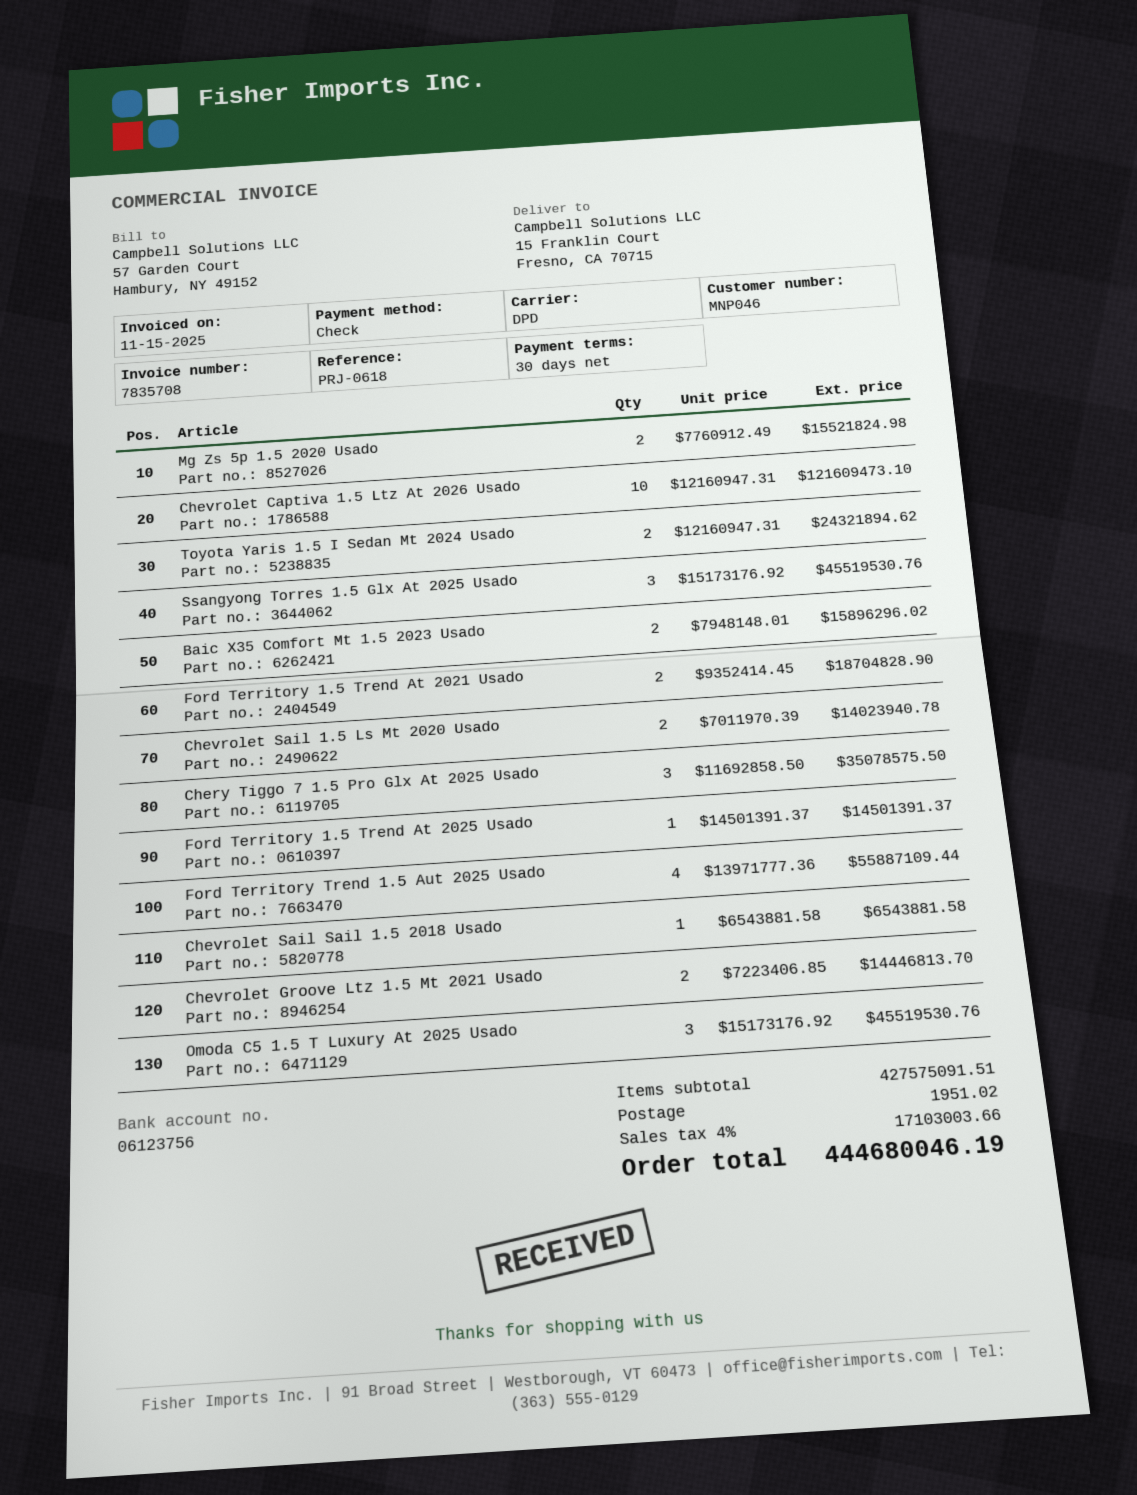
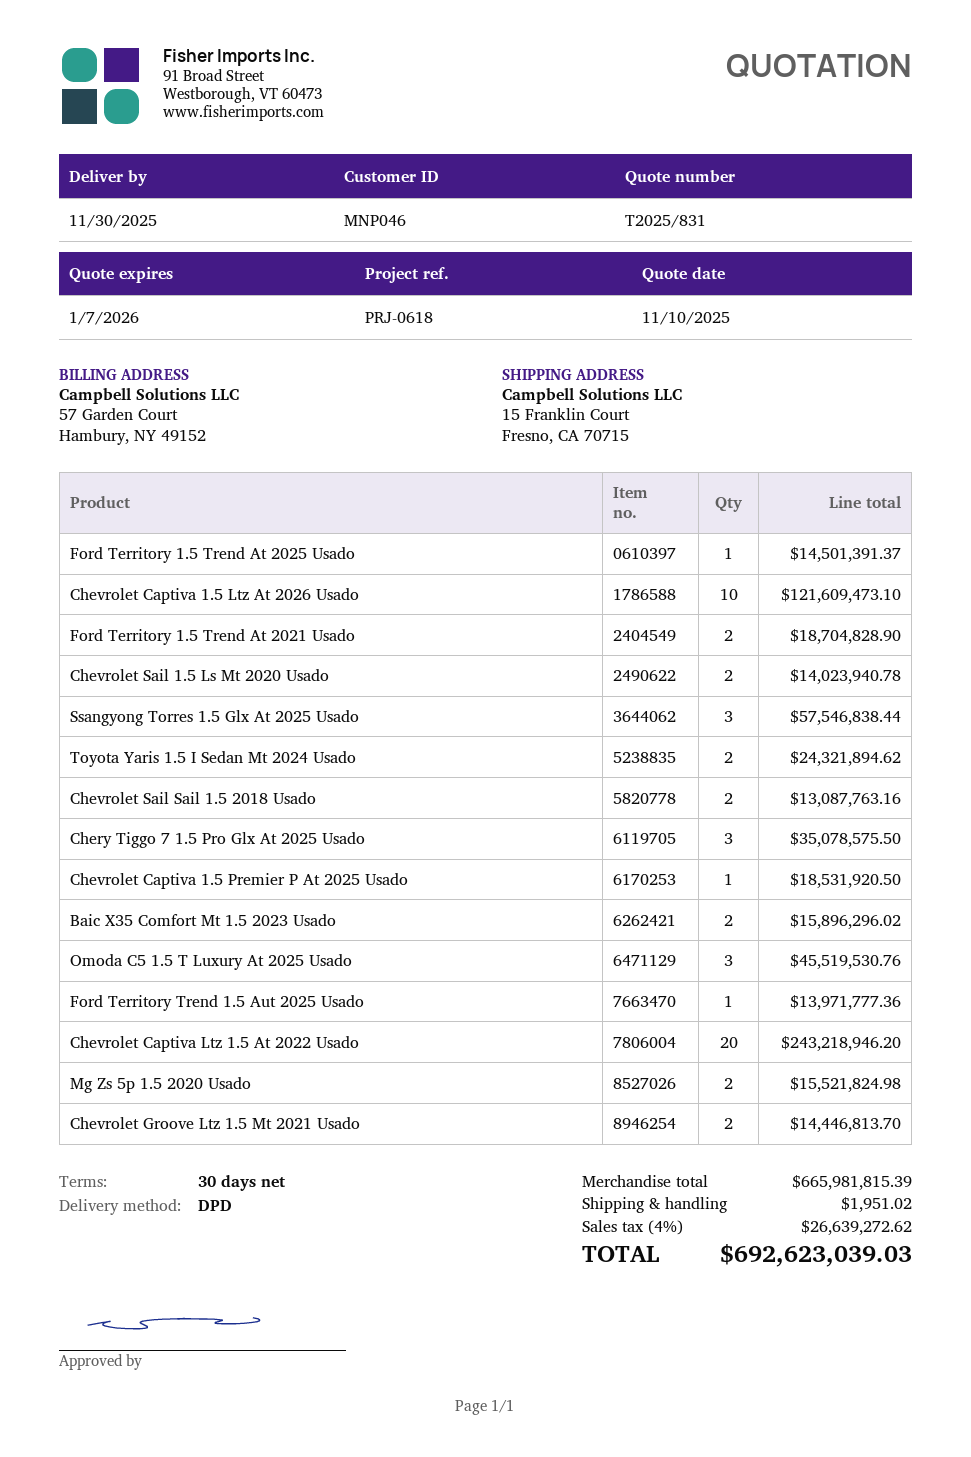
Ssangyong Torres 1.5 Glx At 2025 Usado: 3 for 45519530.76 -> 3 for 57546838.44
Ford Territory Trend 1.5 Aut 2025 Usado: 4 for 55887109.44 -> 1 for 13971777.36
Chevrolet Sail Sail 1.5 2018 Usado: 1 for 6543881.58 -> 2 for 13087763.16
Chevrolet Captiva 1.5 Premier P At 2025 Usado: none -> 1 for 18531920.50
Chevrolet Captiva Ltz 1.5 At 2022 Usado: none -> 20 for 243218946.20
subtotal: 427575091.51 -> 665981815.39
tax: 4% = 17103003.66 -> 4% = 26639272.62
total: 444680046.19 -> 692623039.03

